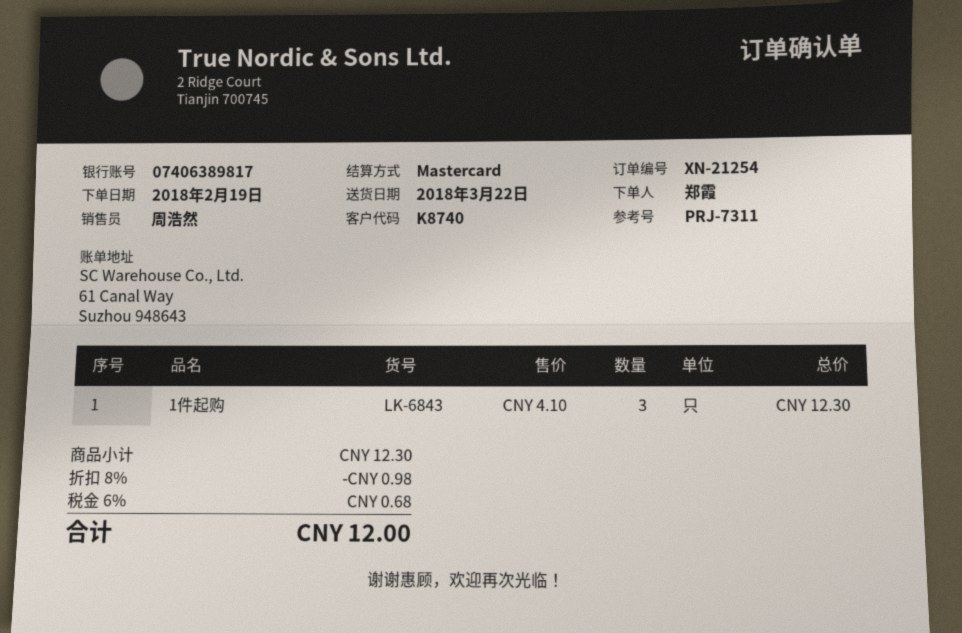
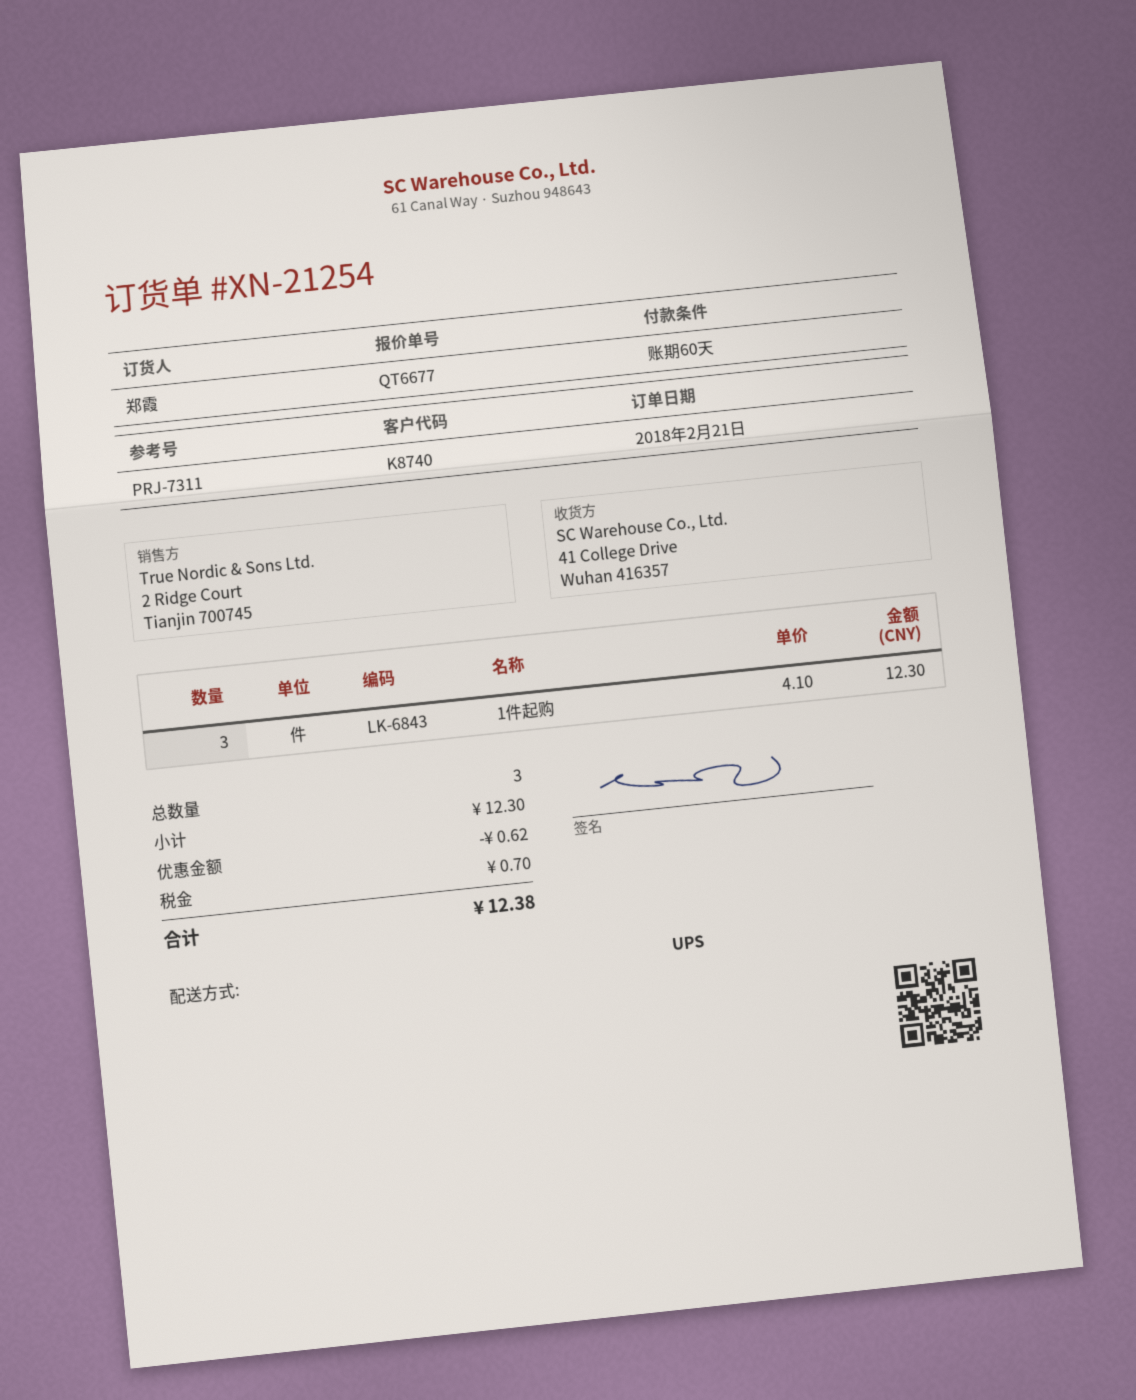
order date: 2018-02-19 -> 2018-02-21
discount: 0.98 -> 0.62
tax: 0.68 -> 0.70
total: 12.00 -> 12.38

